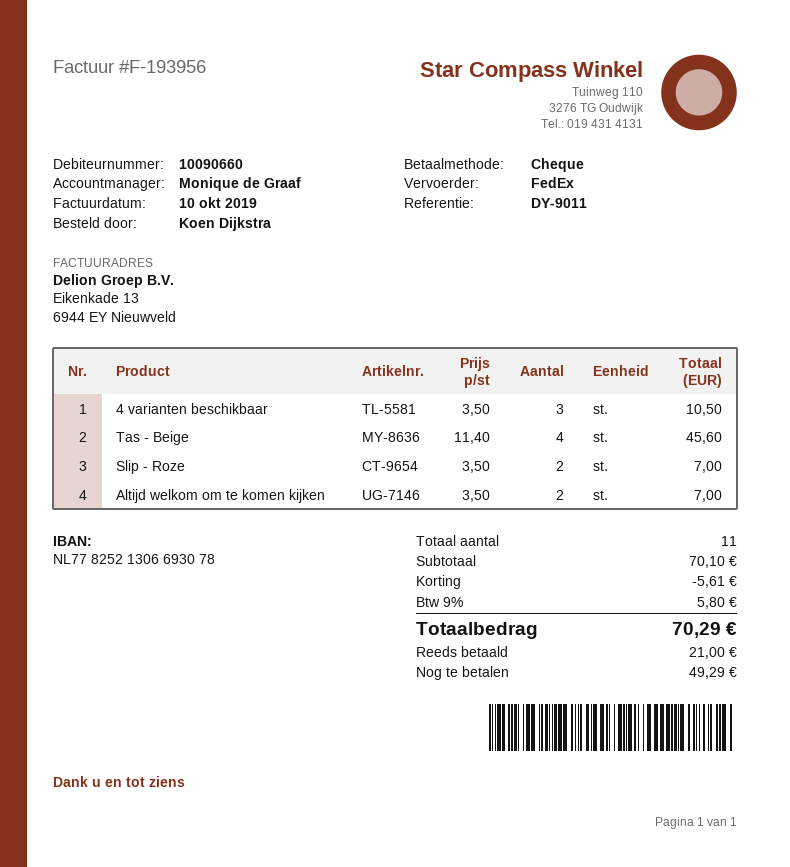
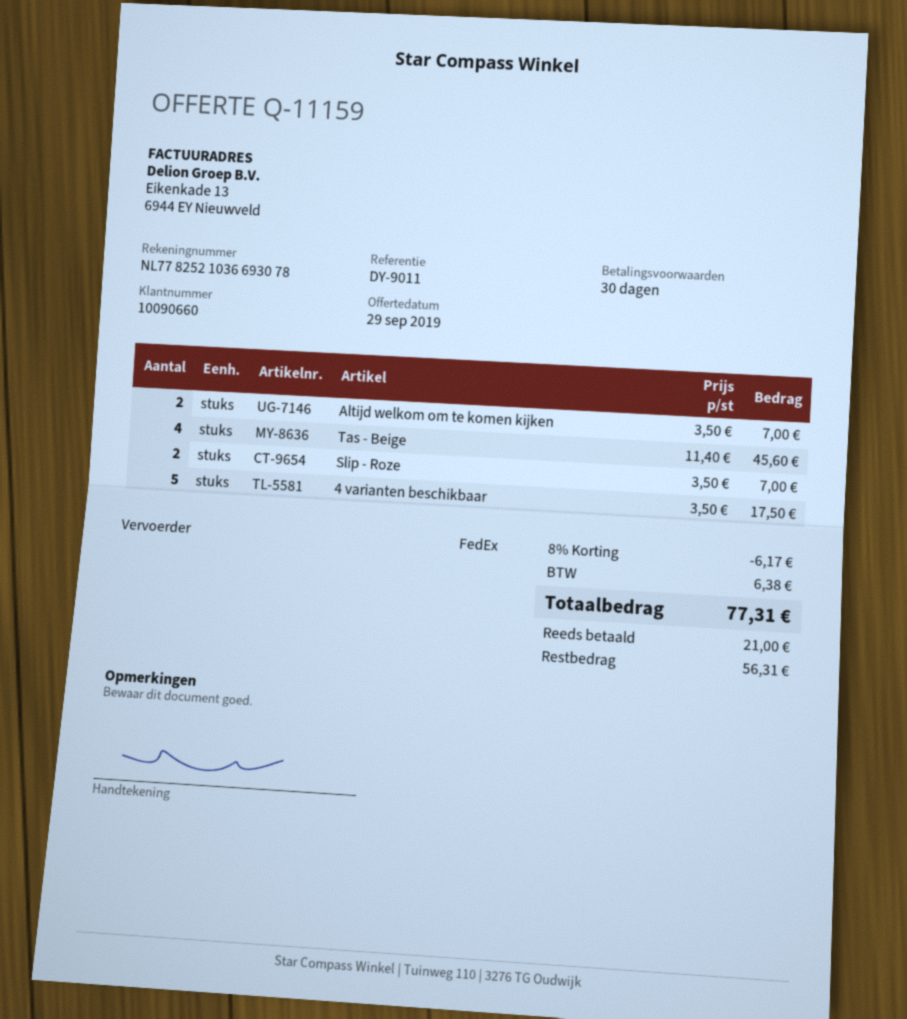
bank account: NL7782521306693078 -> NL7782521036693078
4 varianten beschikbaar: 3 x 3.50 = 10.50 -> 5 x 3.50 = 17.50
discount: 5.61 -> 6.17
tax: 5.80 -> 6.38
total: 70.29 -> 77.31
balance: 49.29 -> 56.31

